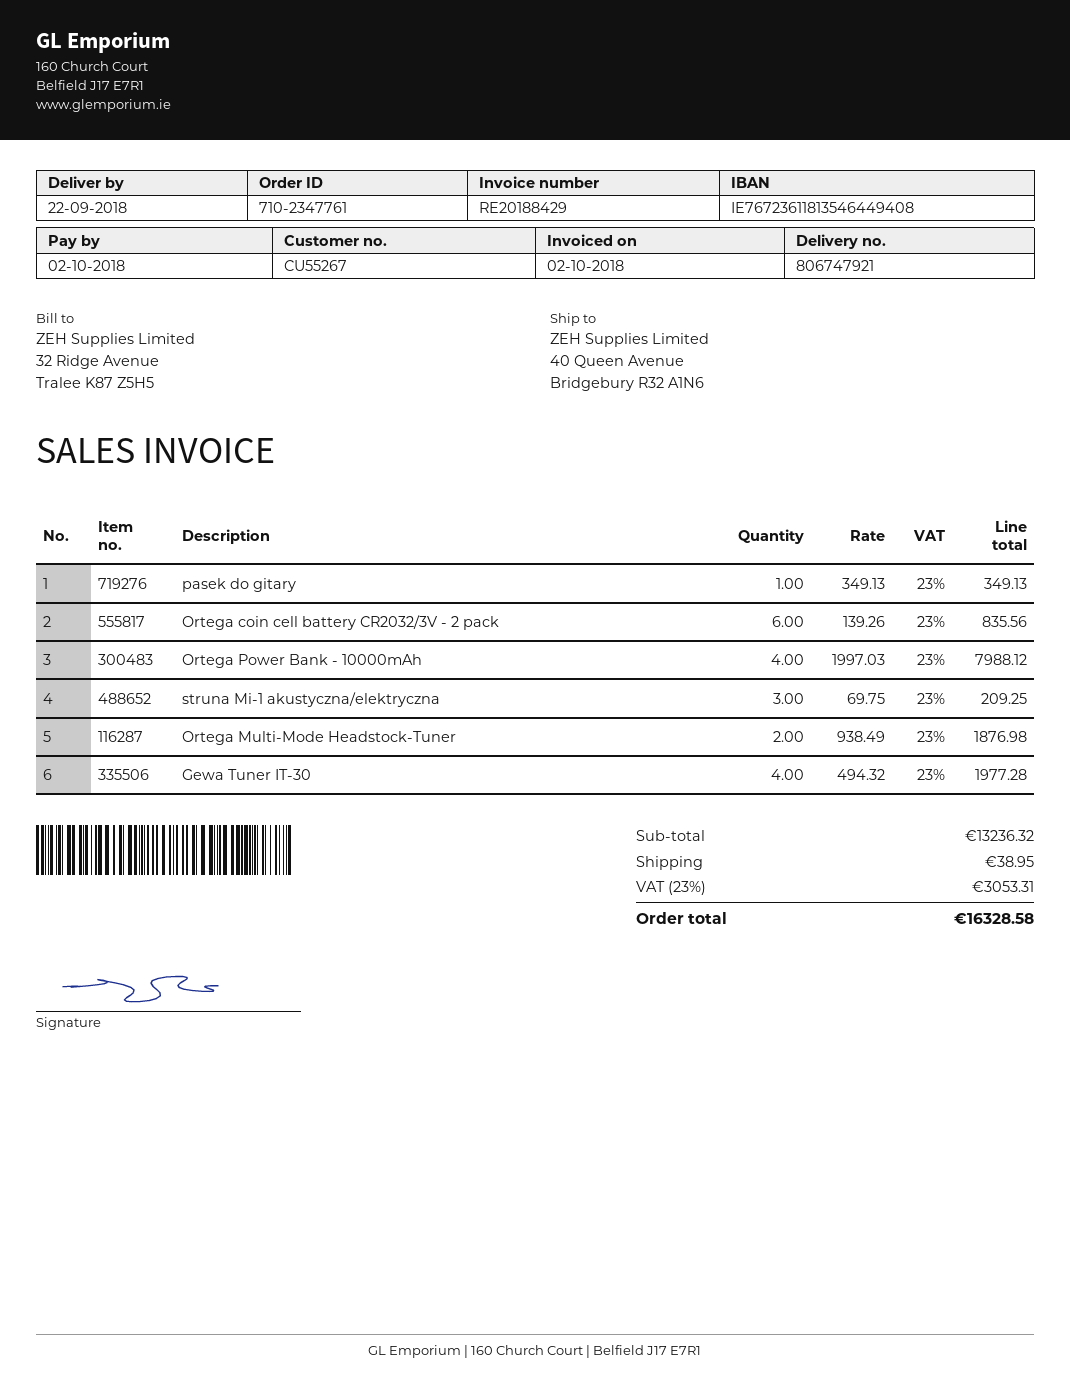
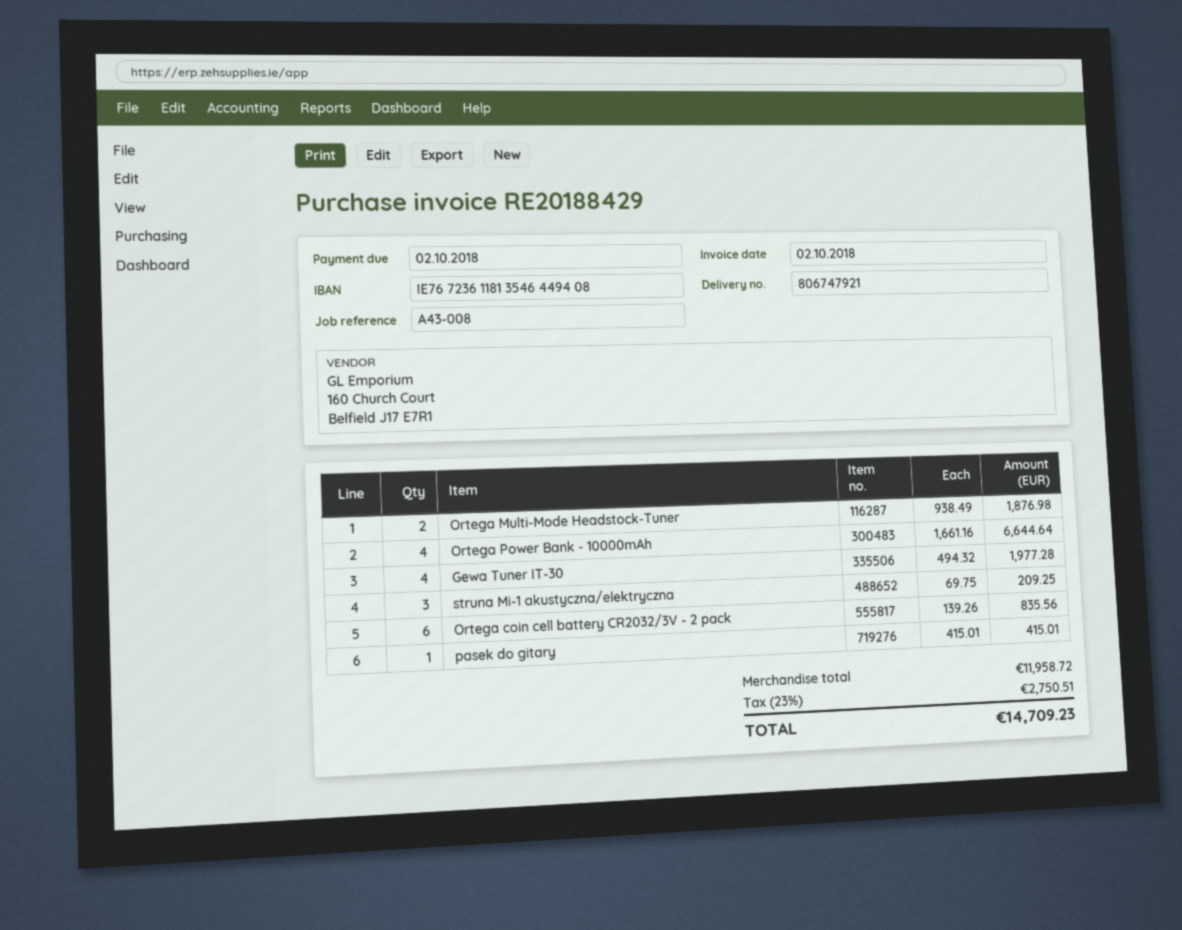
pasek do gitary: 1 x 349.13 = 349.13 -> 1 x 415.01 = 415.01
Ortega Power Bank - 10000mAh: 4 x 1997.03 = 7988.12 -> 4 x 1661.16 = 6644.64
subtotal: 13236.32 -> 11958.72
shipping: 38.95 -> none
tax: 23% = 3053.31 -> 23% = 2750.51
total: 16328.58 -> 14709.23

